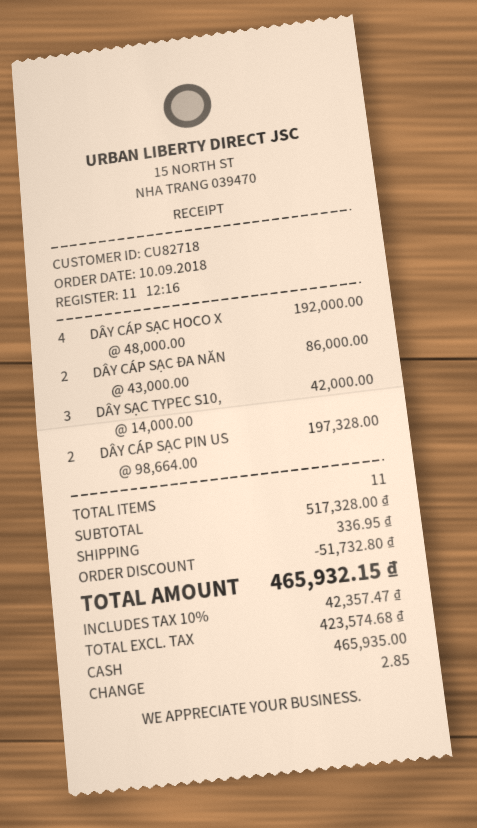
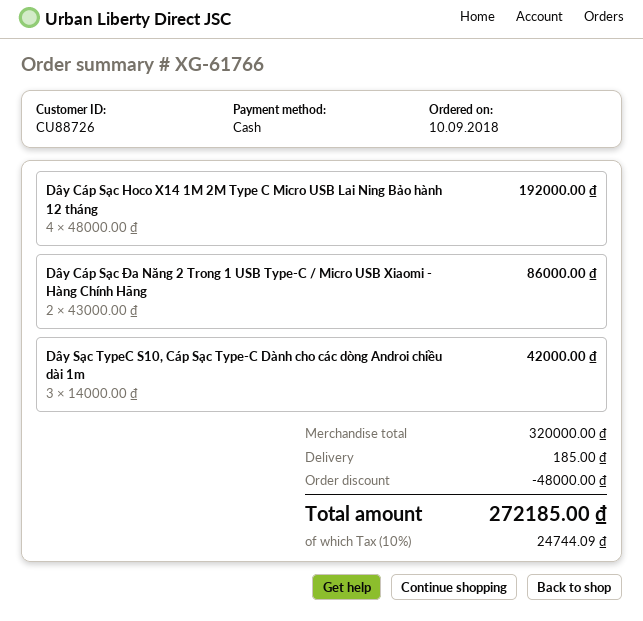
customer number: CU82718 -> CU88726
DÂY CÁP SẠC PIN US: 2 x 98664.00 = 197328.00 -> none
subtotal: 517328.00 -> 320000.00
discount: 51732.80 -> 48000.00
shipping: 336.95 -> 185.00
tax: 10% = 42357.47 -> 10% = 24744.09
total: 465932.15 -> 272185.00

